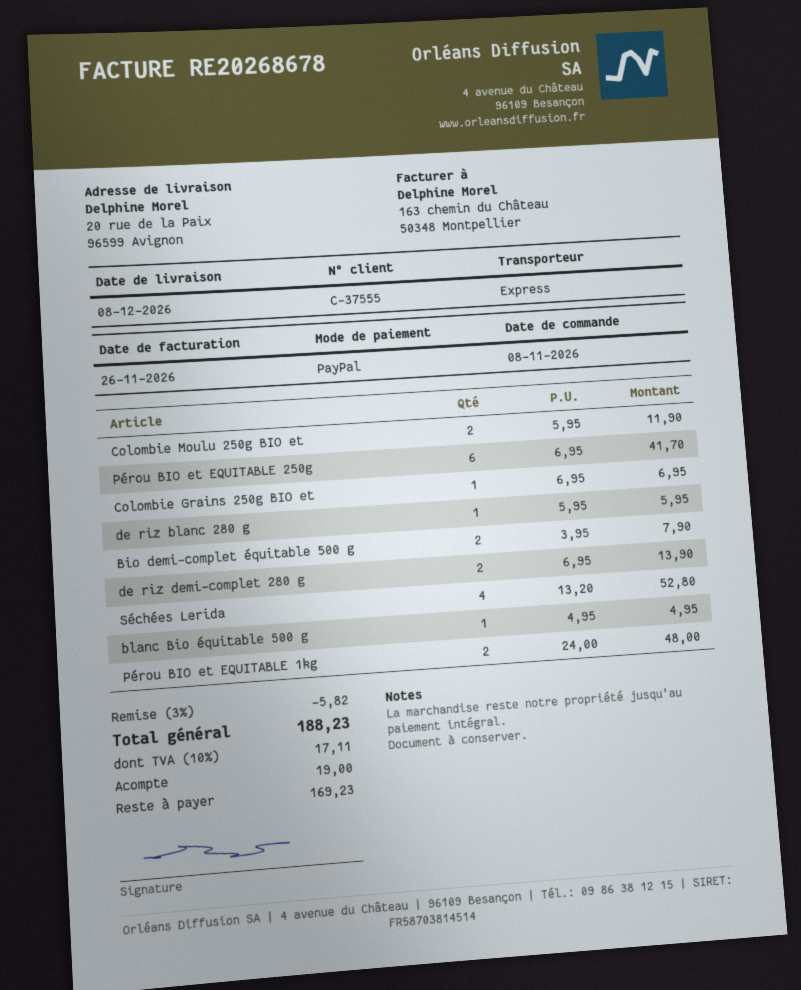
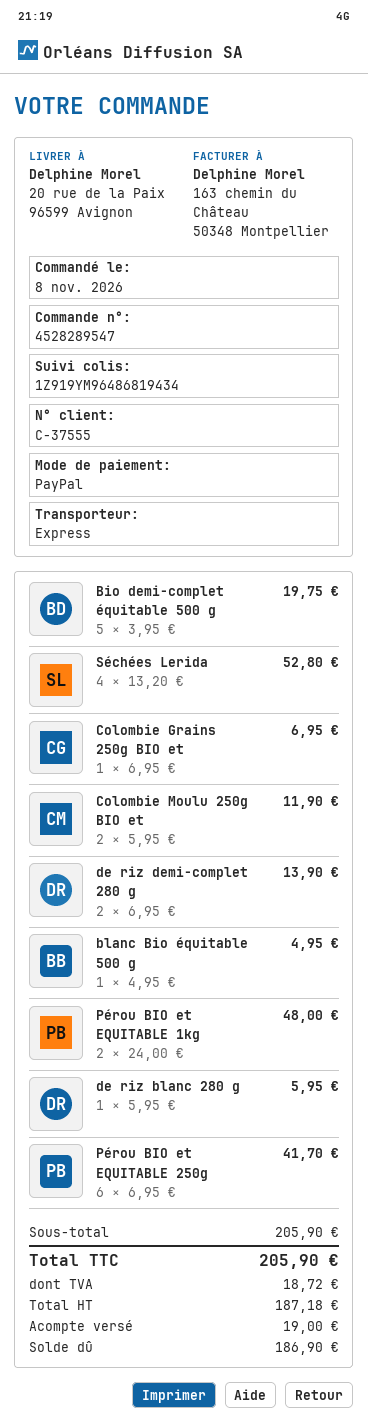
Bio demi-complet équitable 500 g: 2 x 3.95 = 7.90 -> 5 x 3.95 = 19.75
discount: 3% = 5.82 -> none
tax: 17.11 -> 18.72
total: 188.23 -> 205.90
balance: 169.23 -> 186.90

